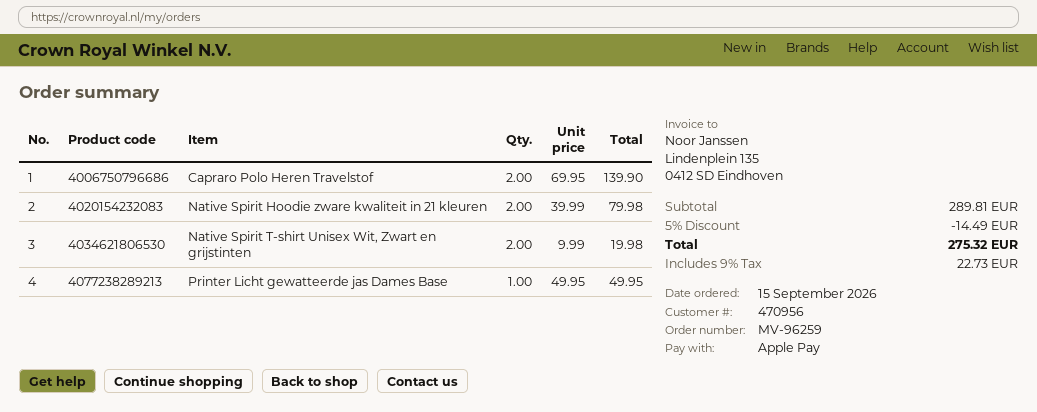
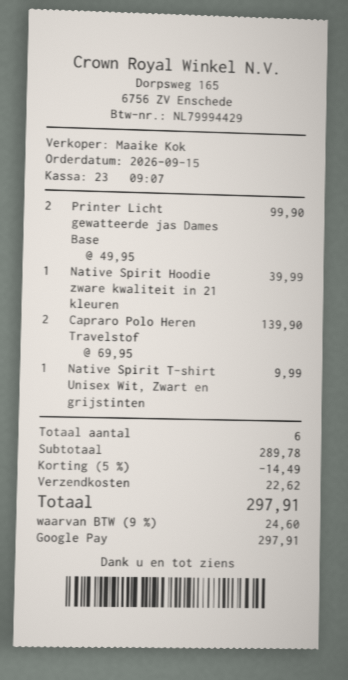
payment method: Apple Pay -> Google Pay
Native Spirit Hoodie zware kwaliteit in 21 kleuren: 2 x 39.99 = 79.98 -> 1 x 39.99 = 39.99
Native Spirit T-shirt Unisex Wit, Zwart en grijstinten: 2 x 9.99 = 19.98 -> 1 x 9.99 = 9.99
Printer Licht gewatteerde jas Dames Base: 1 x 49.95 = 49.95 -> 2 x 49.95 = 99.90
subtotal: 289.81 -> 289.78
shipping: none -> 22.62
tax: 9% = 22.73 -> 9% = 24.60
total: 275.32 -> 297.91

